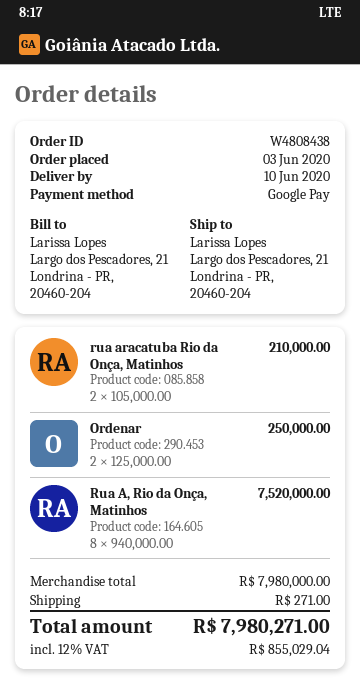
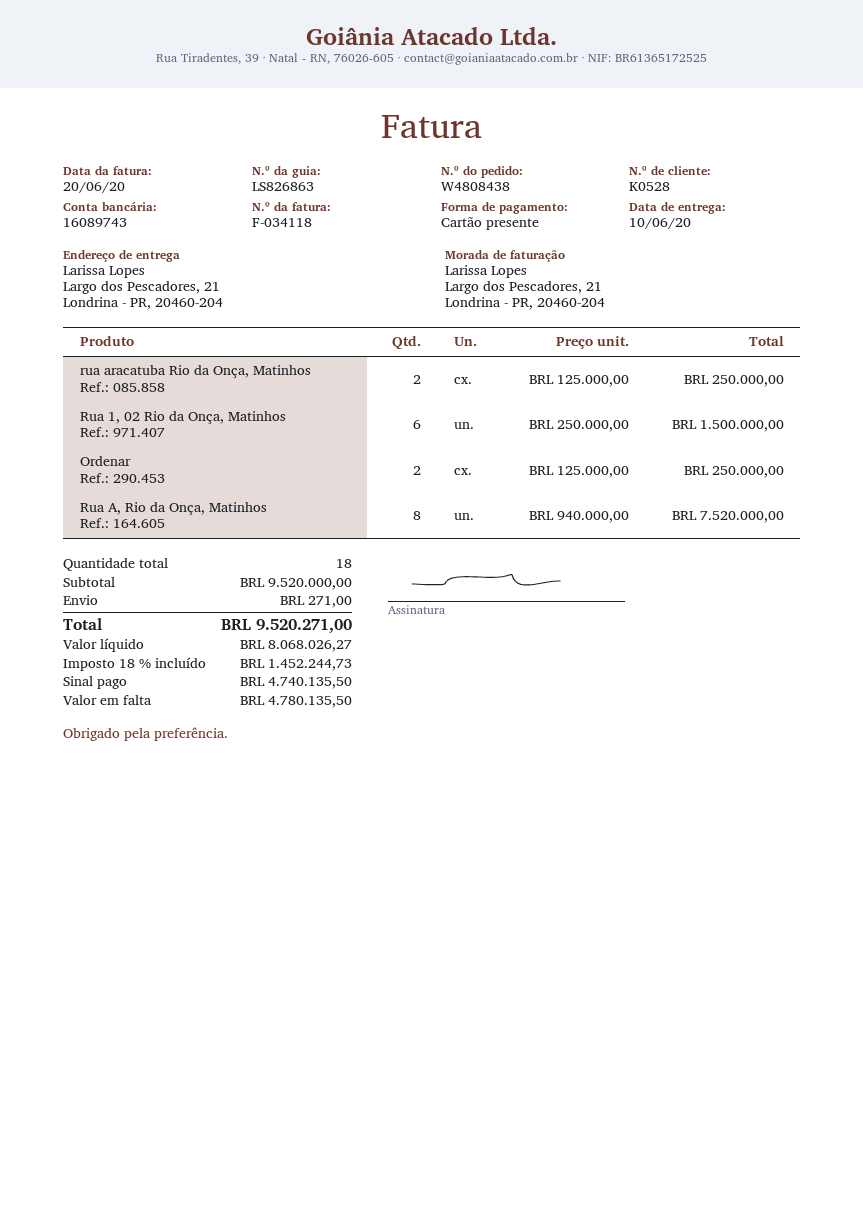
payment method: Google Pay -> gift card
rua aracatuba Rio da Onça, Matinhos: 2 x 105000.00 = 210000.00 -> 2 x 125000.00 = 250000.00
Rua 1, 02 Rio da Onça, Matinhos: none -> 6 x 250000.00 = 1500000.00
subtotal: 7980000.00 -> 9520000.00
tax: 12% = 855029.04 -> 18% = 1452244.73
total: 7980271.00 -> 9520271.00

